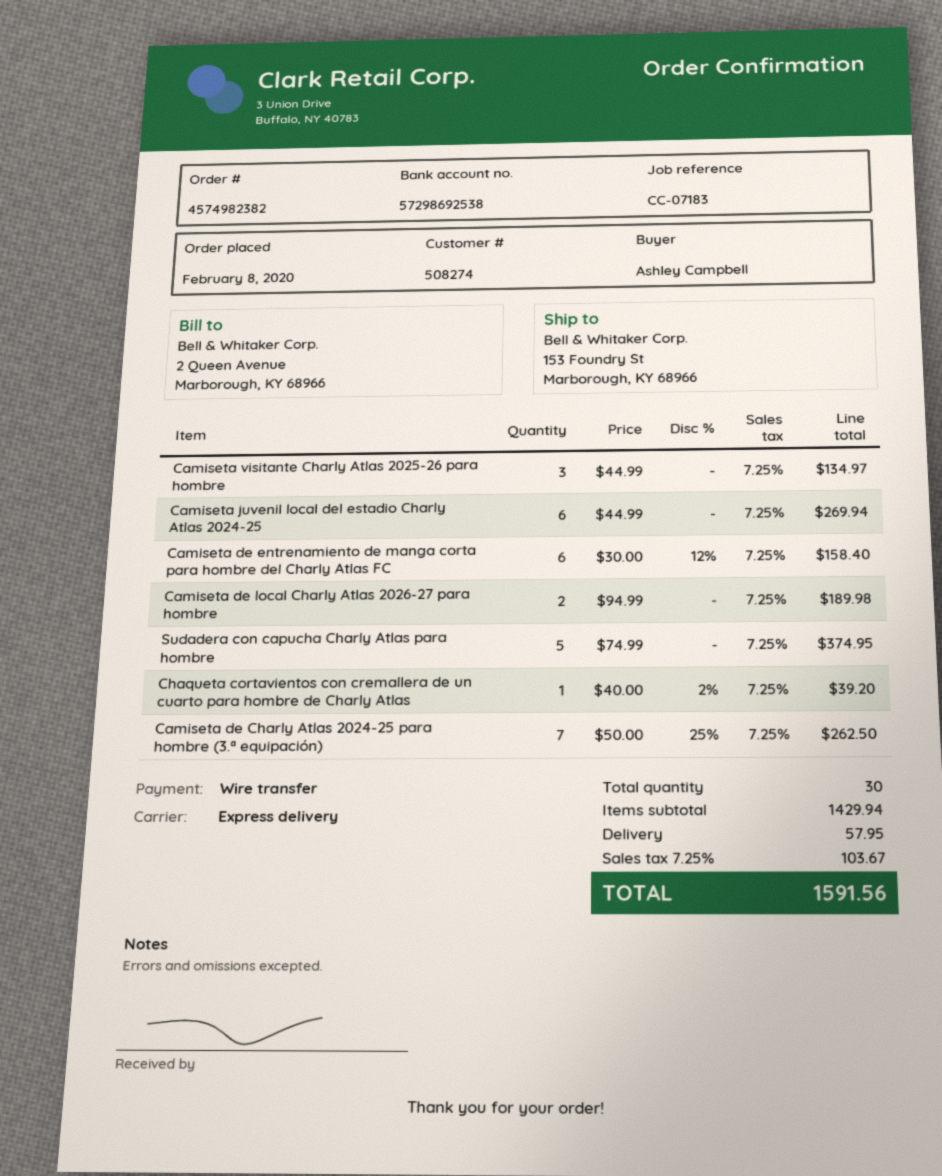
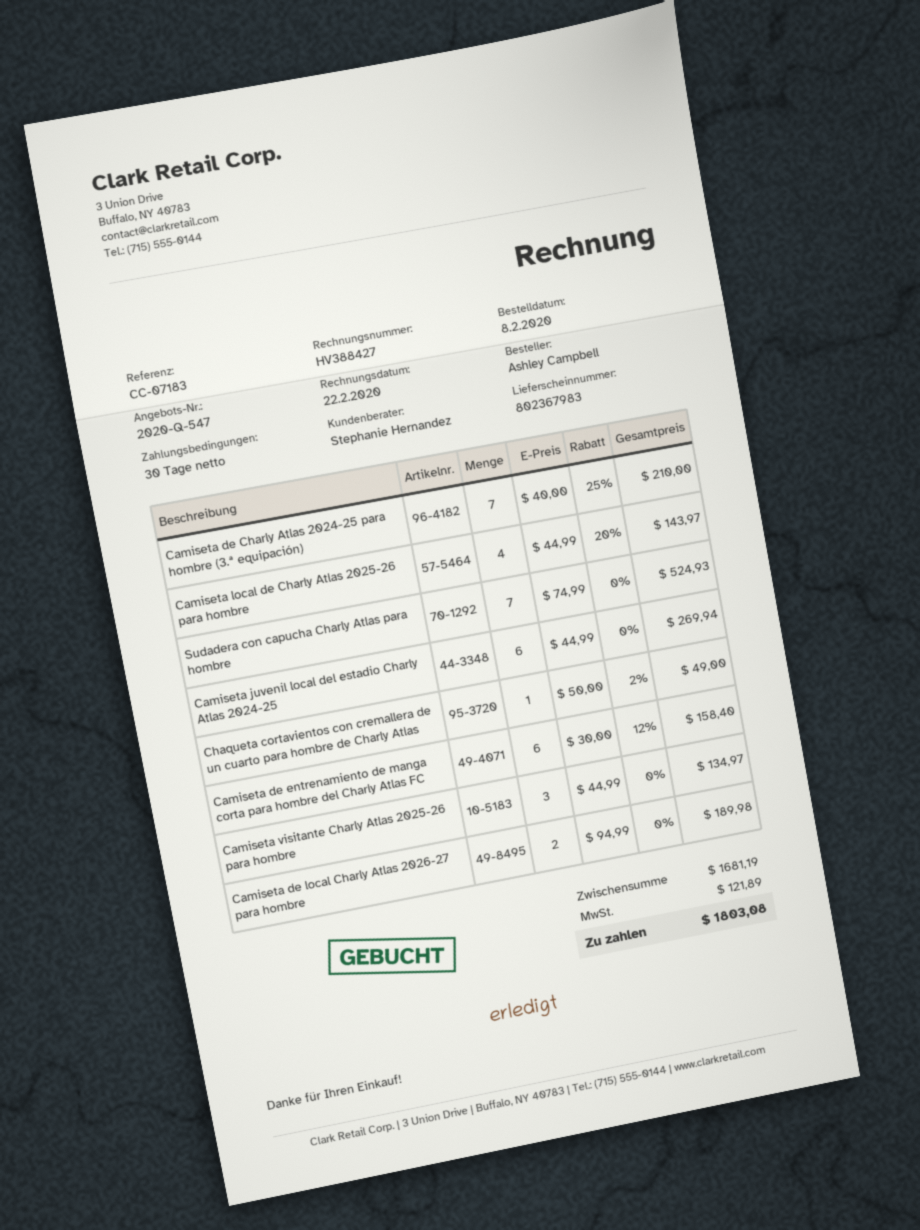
Sudadera con capucha Charly Atlas para hombre: 5 x 74.99 = 374.95 -> 7 x 74.99 = 524.93
Chaqueta cortavientos con cremallera de un cuarto para hombre de Charly Atlas: 1 x 40.00 - 2% = 39.20 -> 1 x 50.00 - 2% = 49.00
Camiseta de Charly Atlas 2024-25 para hombre (3.ª equipación): 7 x 50.00 - 25% = 262.50 -> 7 x 40.00 - 25% = 210.00
Camiseta local de Charly Atlas 2025-26 para hombre: none -> 4 x 44.99 - 20% = 143.97
subtotal: 1429.94 -> 1681.19
shipping: 57.95 -> none
tax: 103.67 -> 121.89
total: 1591.56 -> 1803.08

